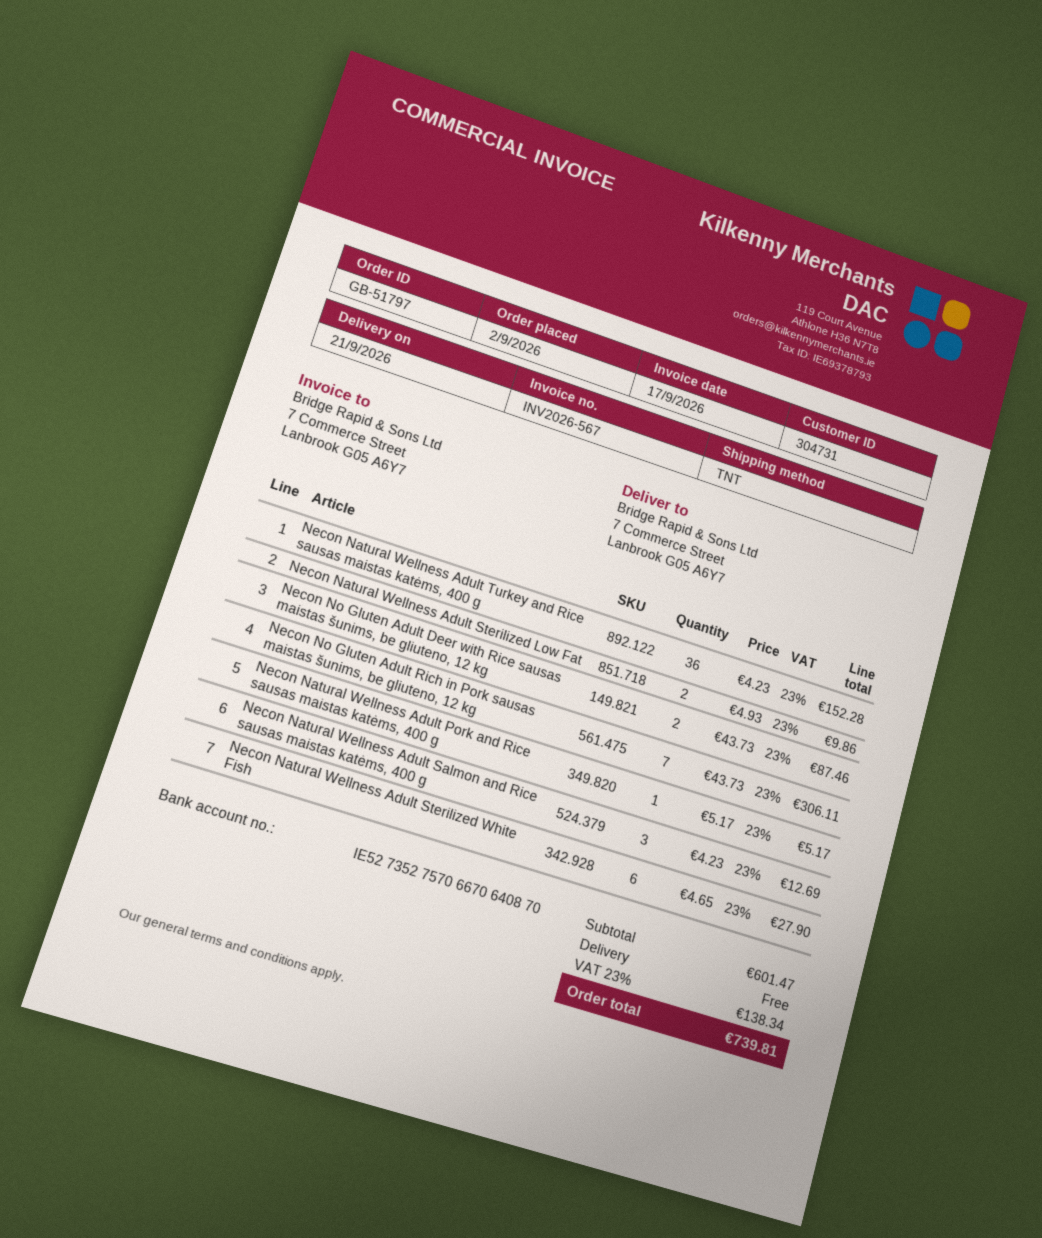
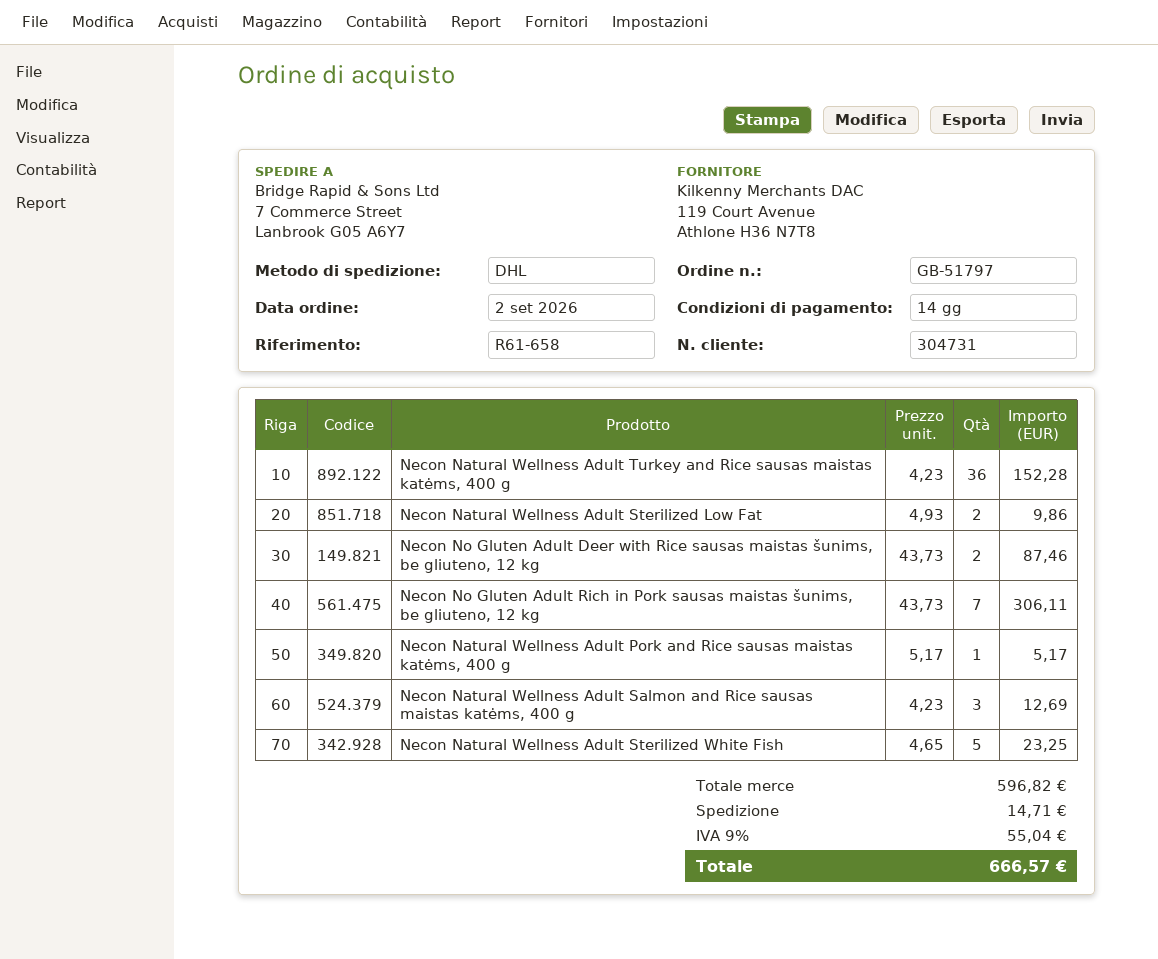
shipping method: TNT -> DHL
Necon Natural Wellness Adult Sterilized White Fish: 6 x 4.65 = 27.90 -> 5 x 4.65 = 23.25
subtotal: 601.47 -> 596.82
shipping: 0.00 -> 14.71
tax: 23% = 138.34 -> 9% = 55.04
total: 739.81 -> 666.57

